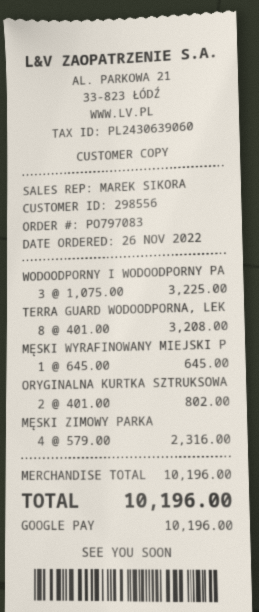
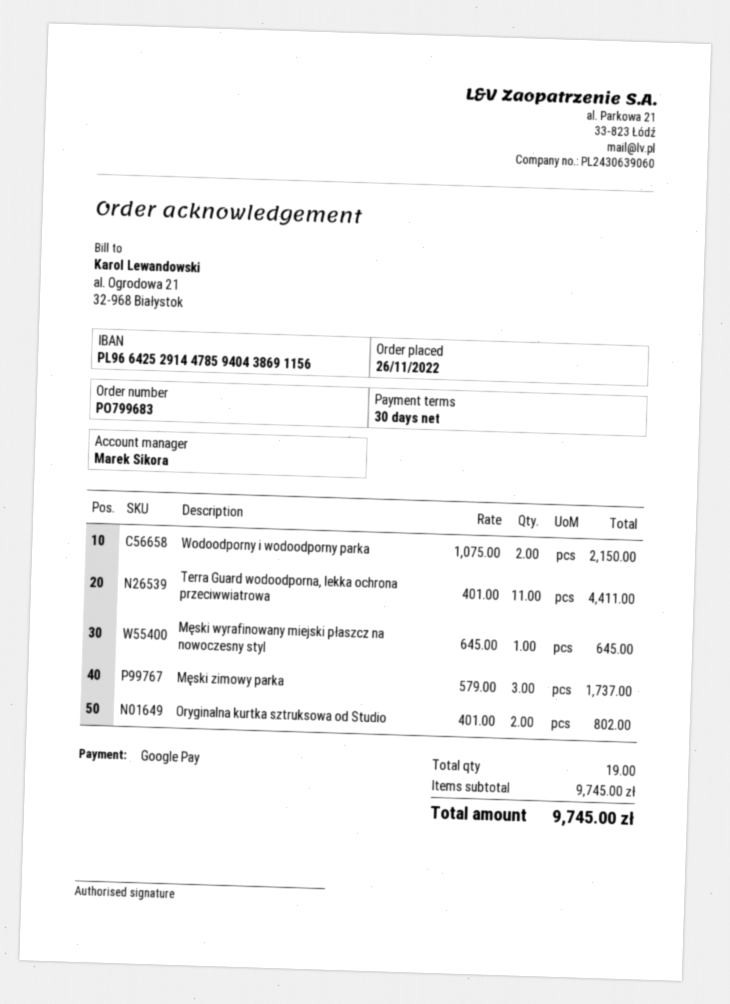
order number: PO797083 -> PO799683
WODOODPORNY I WODOODPORNY PA: 3 x 1075.00 = 3225.00 -> 2 x 1075.00 = 2150.00
TERRA GUARD WODOODPORNA, LEK: 8 x 401.00 = 3208.00 -> 11 x 401.00 = 4411.00
MĘSKI ZIMOWY PARKA: 4 x 579.00 = 2316.00 -> 3 x 579.00 = 1737.00
subtotal: 10196.00 -> 9745.00
total: 10196.00 -> 9745.00

